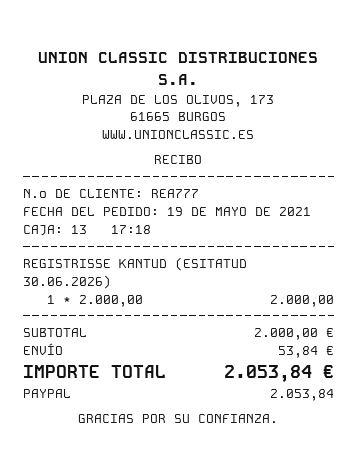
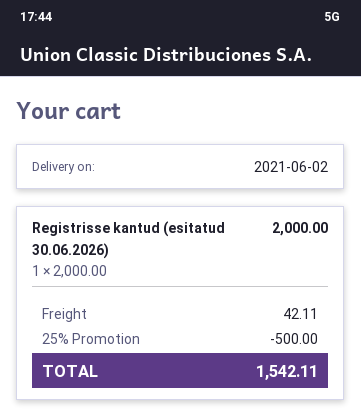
discount: none -> 25% = 500.00
shipping: 53.84 -> 42.11
total: 2053.84 -> 1542.11

